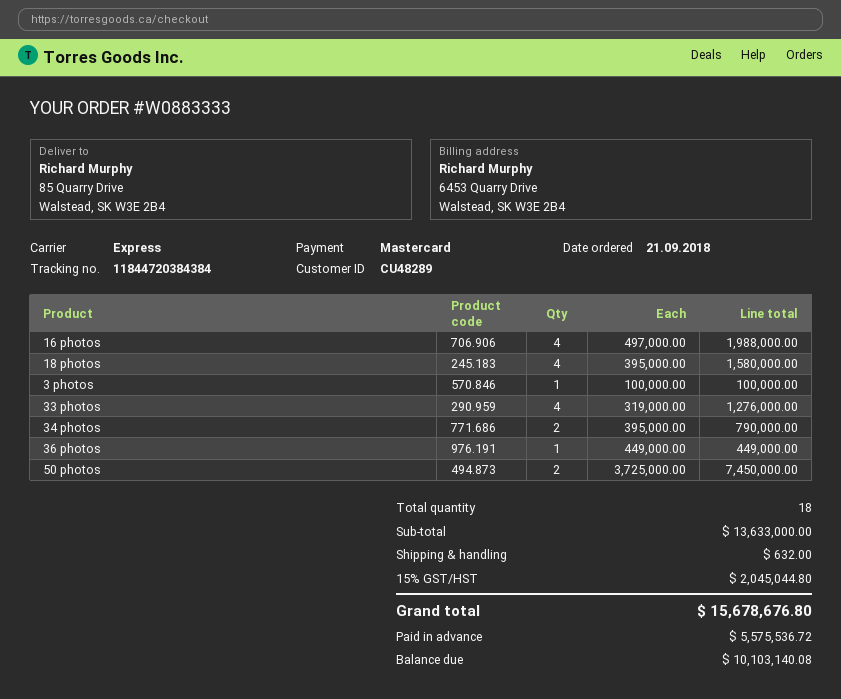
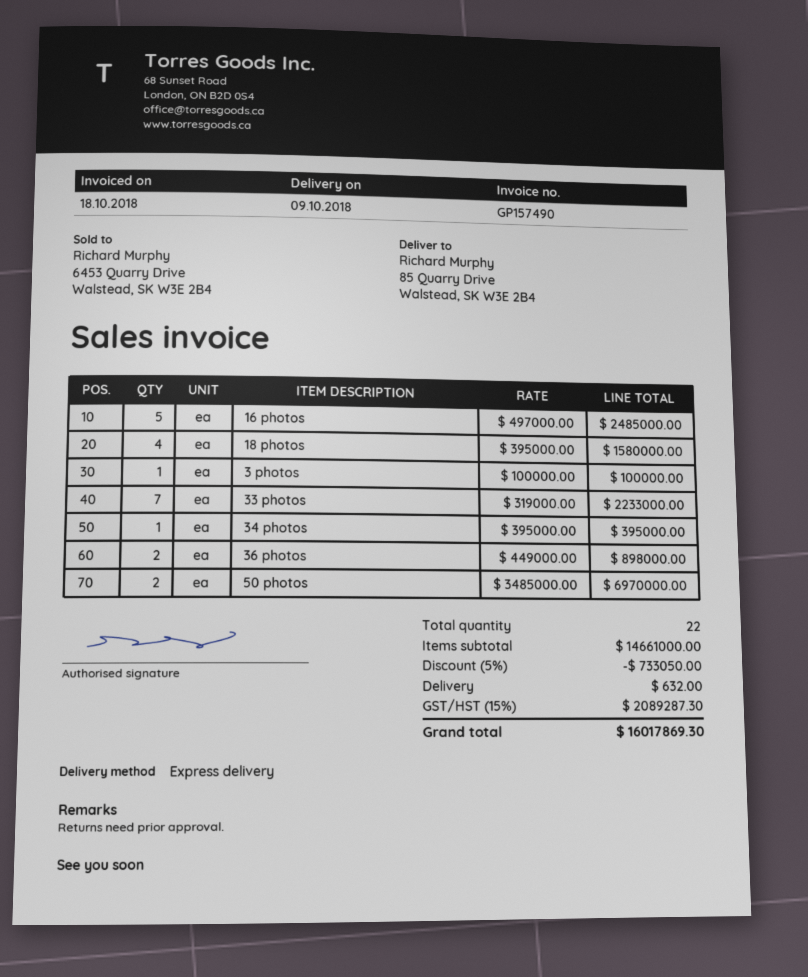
16 photos: 4 x 497000.00 = 1988000.00 -> 5 x 497000.00 = 2485000.00
33 photos: 4 x 319000.00 = 1276000.00 -> 7 x 319000.00 = 2233000.00
34 photos: 2 x 395000.00 = 790000.00 -> 1 x 395000.00 = 395000.00
36 photos: 1 x 449000.00 = 449000.00 -> 2 x 449000.00 = 898000.00
50 photos: 2 x 3725000.00 = 7450000.00 -> 2 x 3485000.00 = 6970000.00
total quantity: 18 -> 22
subtotal: 13633000.00 -> 14661000.00
discount: none -> 5% = 733050.00
tax: 15% = 2045044.80 -> 15% = 2089287.30
total: 15678676.80 -> 16017869.30

